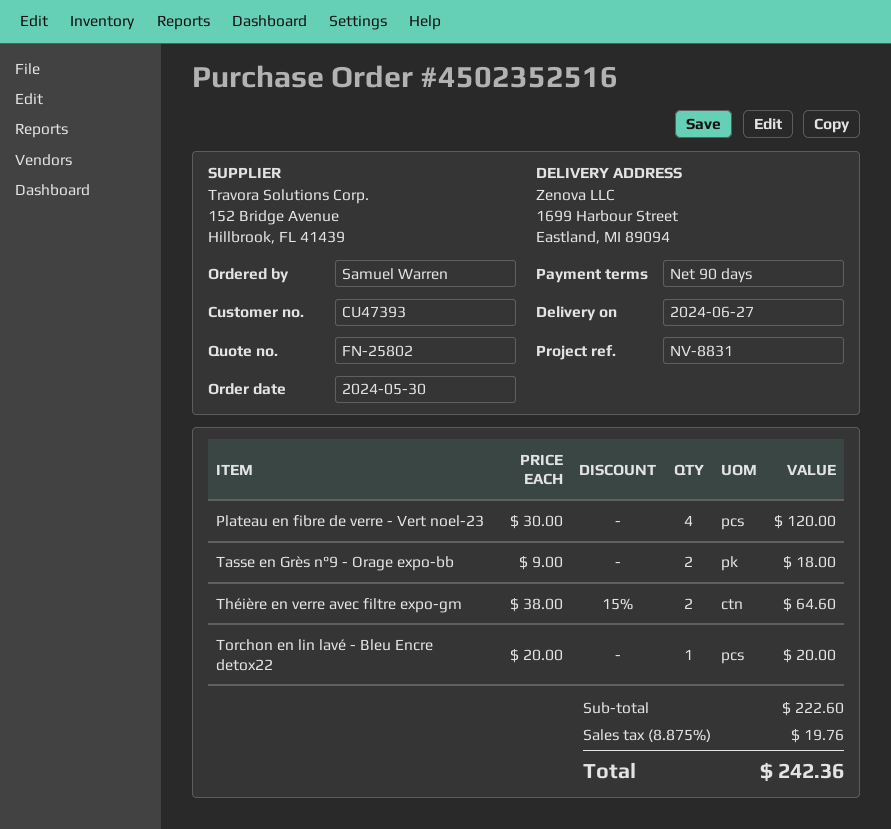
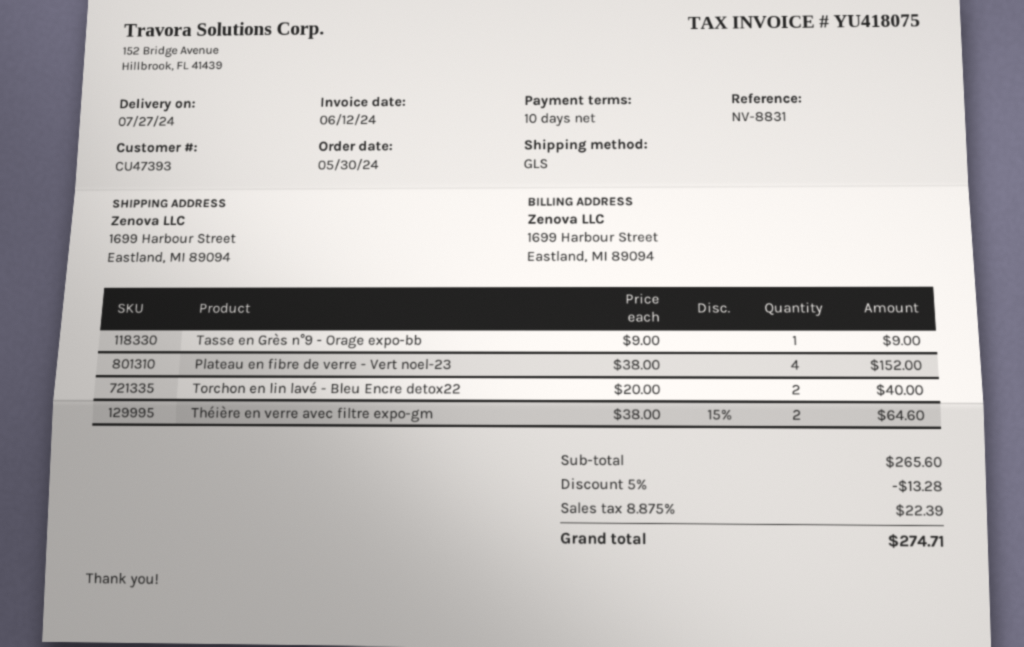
delivery date: 2024-06-27 -> 2024-07-27
payment terms: 90 days -> 10 days
Plateau en fibre de verre - Vert noel-23: 4 x 30.00 = 120.00 -> 4 x 38.00 = 152.00
Tasse en Grès n°9 - Orage expo-bb: 2 x 9.00 = 18.00 -> 1 x 9.00 = 9.00
Torchon en lin lavé - Bleu Encre detox22: 1 x 20.00 = 20.00 -> 2 x 20.00 = 40.00
subtotal: 222.60 -> 265.60
discount: none -> 5% = 13.28
tax: 8.875% = 19.76 -> 8.875% = 22.39
total: 242.36 -> 274.71

